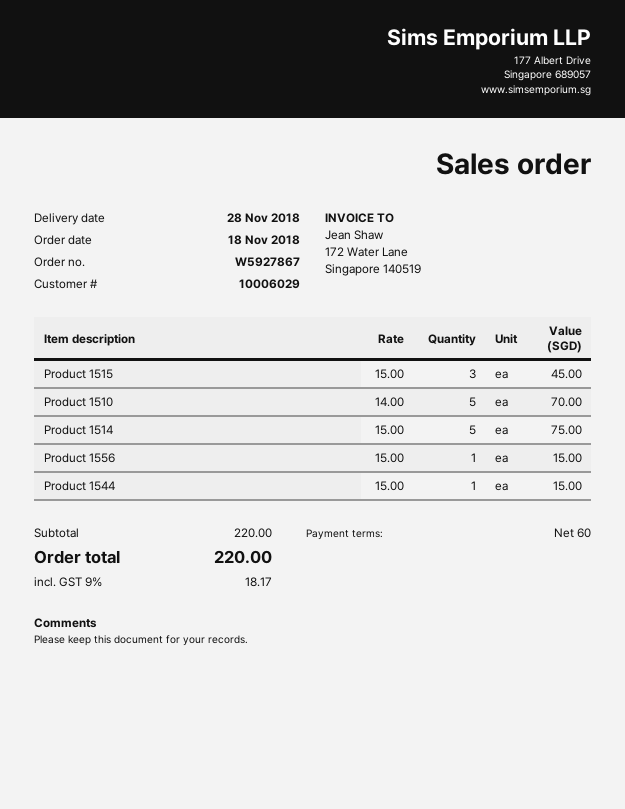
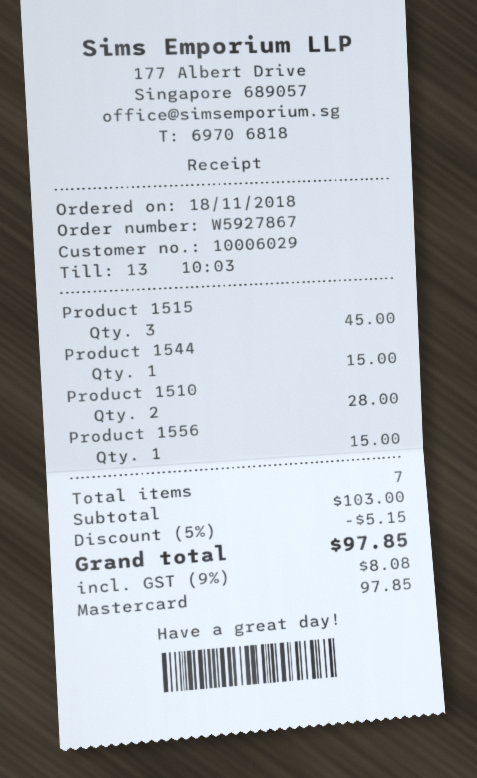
Product 1510: 5 for 70.00 -> 2 for 28.00
Product 1514: 5 for 75.00 -> none
subtotal: 220.00 -> 103.00
discount: none -> 5% = 5.15
tax: 9% = 18.17 -> 9% = 8.08
total: 220.00 -> 97.85

